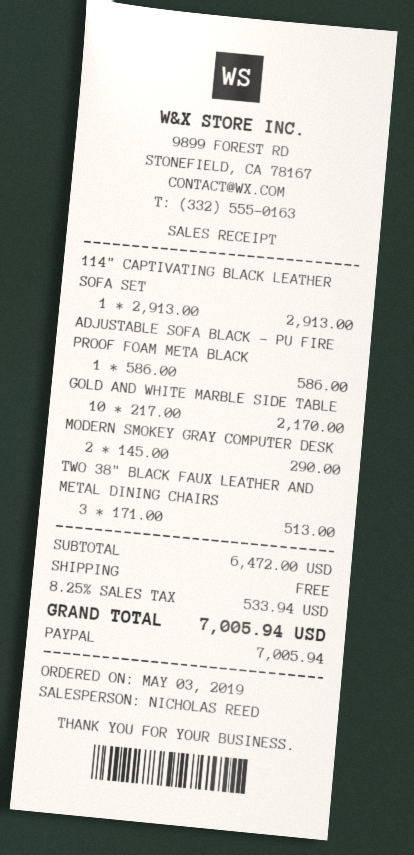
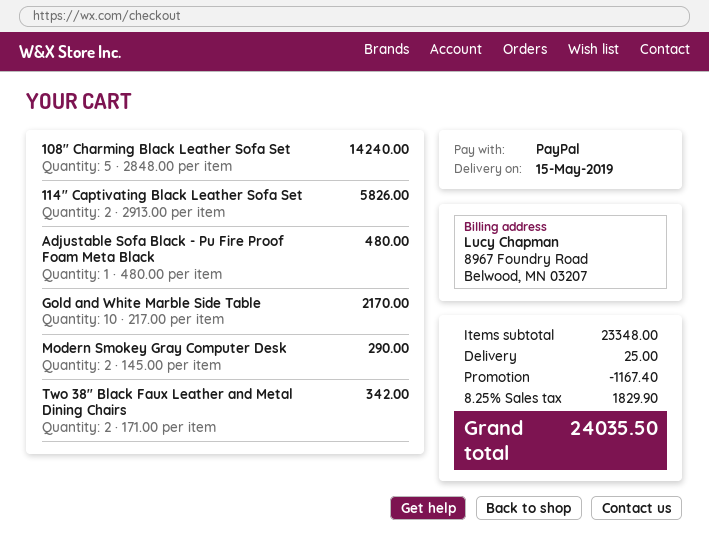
114" CAPTIVATING BLACK LEATHER SOFA SET: 1 x 2913.00 = 2913.00 -> 2 x 2913.00 = 5826.00
ADJUSTABLE SOFA BLACK - PU FIRE PROOF FOAM META BLACK: 1 x 586.00 = 586.00 -> 1 x 480.00 = 480.00
TWO 38" BLACK FAUX LEATHER AND METAL DINING CHAIRS: 3 x 171.00 = 513.00 -> 2 x 171.00 = 342.00
108" Charming Black Leather Sofa Set: none -> 5 x 2848.00 = 14240.00
subtotal: 6472.00 -> 23348.00
discount: none -> 1167.40
shipping: 0.00 -> 25.00
tax: 8.25% = 533.94 -> 8.25% = 1829.90
total: 7005.94 -> 24035.50

